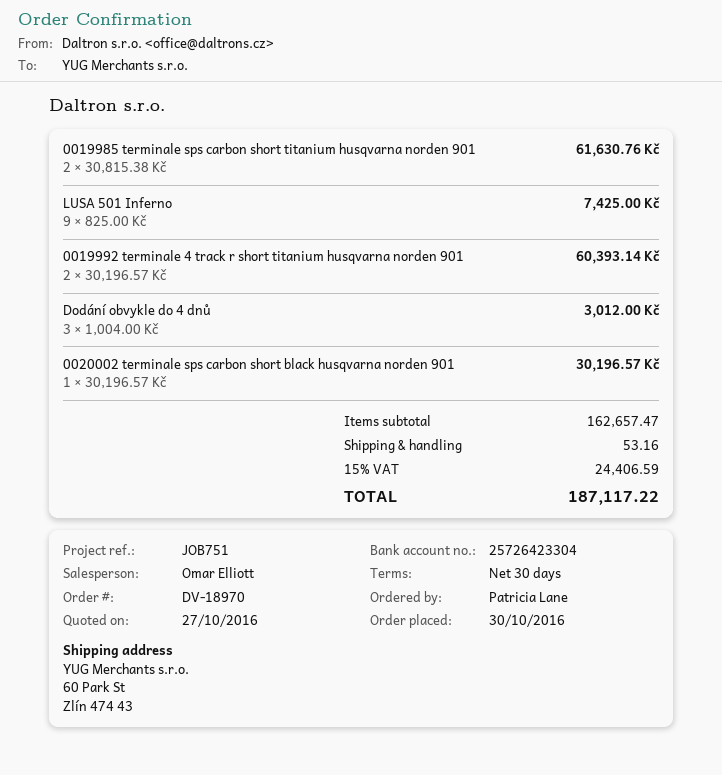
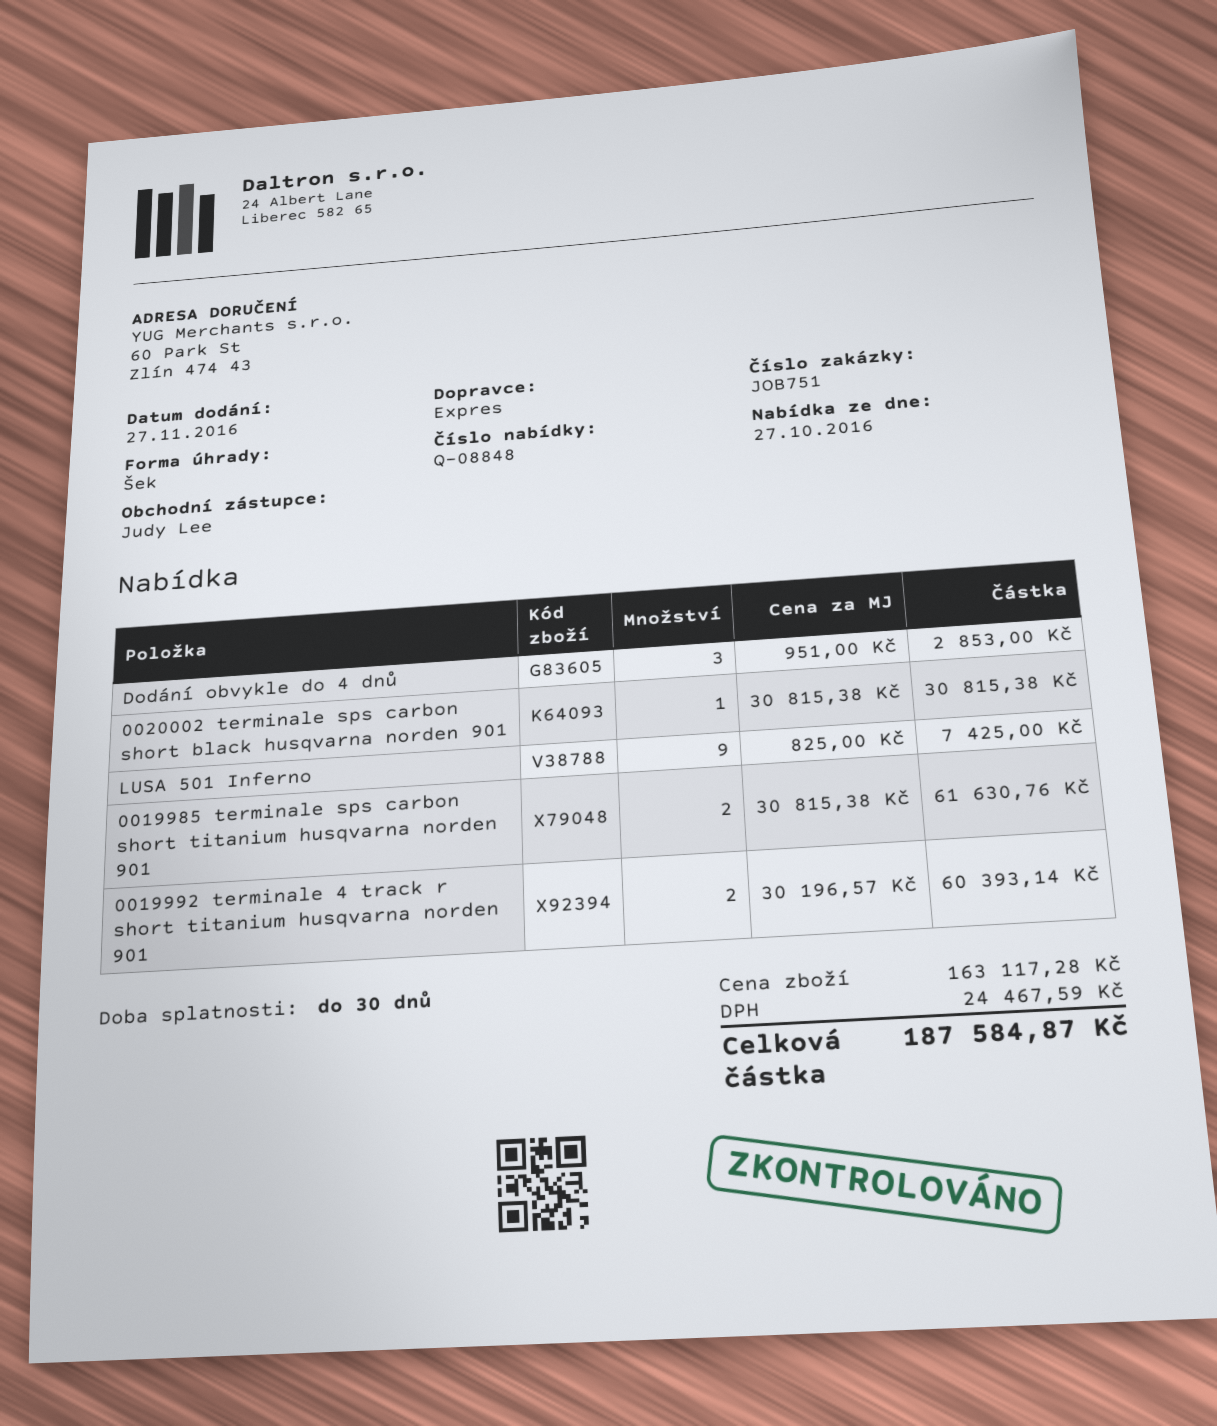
sales rep: Omar Elliott -> Judy Lee
Dodání obvykle do 4 dnů: 3 x 1004.00 = 3012.00 -> 3 x 951.00 = 2853.00
0020002 terminale sps carbon short black husqvarna norden 901: 1 x 30196.57 = 30196.57 -> 1 x 30815.38 = 30815.38
subtotal: 162657.47 -> 163117.28
shipping: 53.16 -> none
tax: 24406.59 -> 24467.59
total: 187117.22 -> 187584.87

